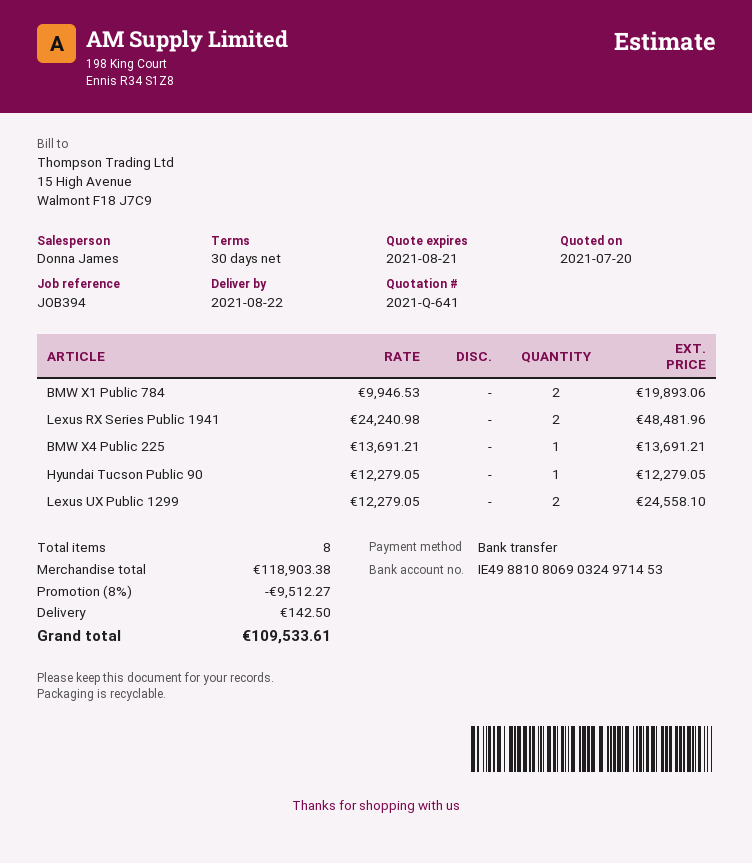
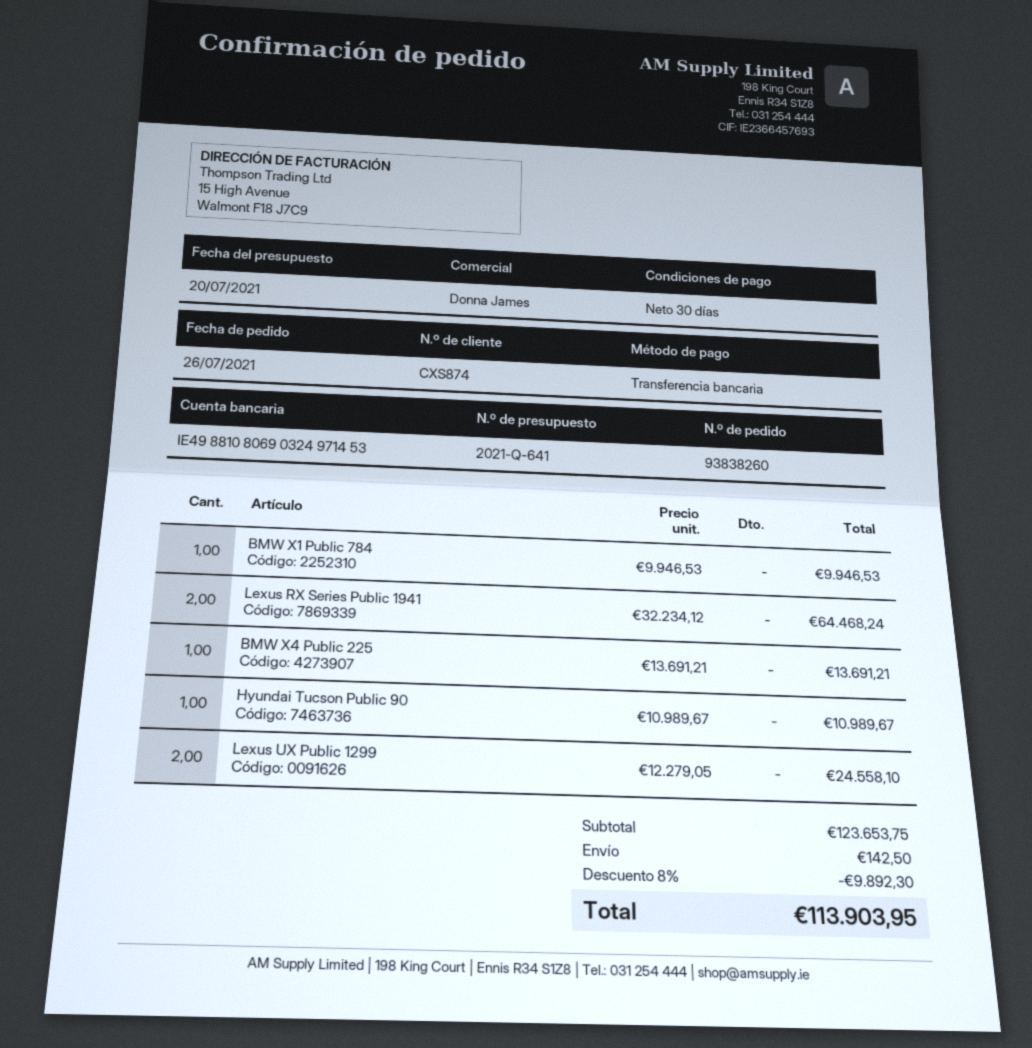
BMW X1 Public 784: 2 x 9946.53 = 19893.06 -> 1 x 9946.53 = 9946.53
Lexus RX Series Public 1941: 2 x 24240.98 = 48481.96 -> 2 x 32234.12 = 64468.24
Hyundai Tucson Public 90: 1 x 12279.05 = 12279.05 -> 1 x 10989.67 = 10989.67
subtotal: 118903.38 -> 123653.75
discount: 8% = 9512.27 -> 8% = 9892.30
total: 109533.61 -> 113903.95

